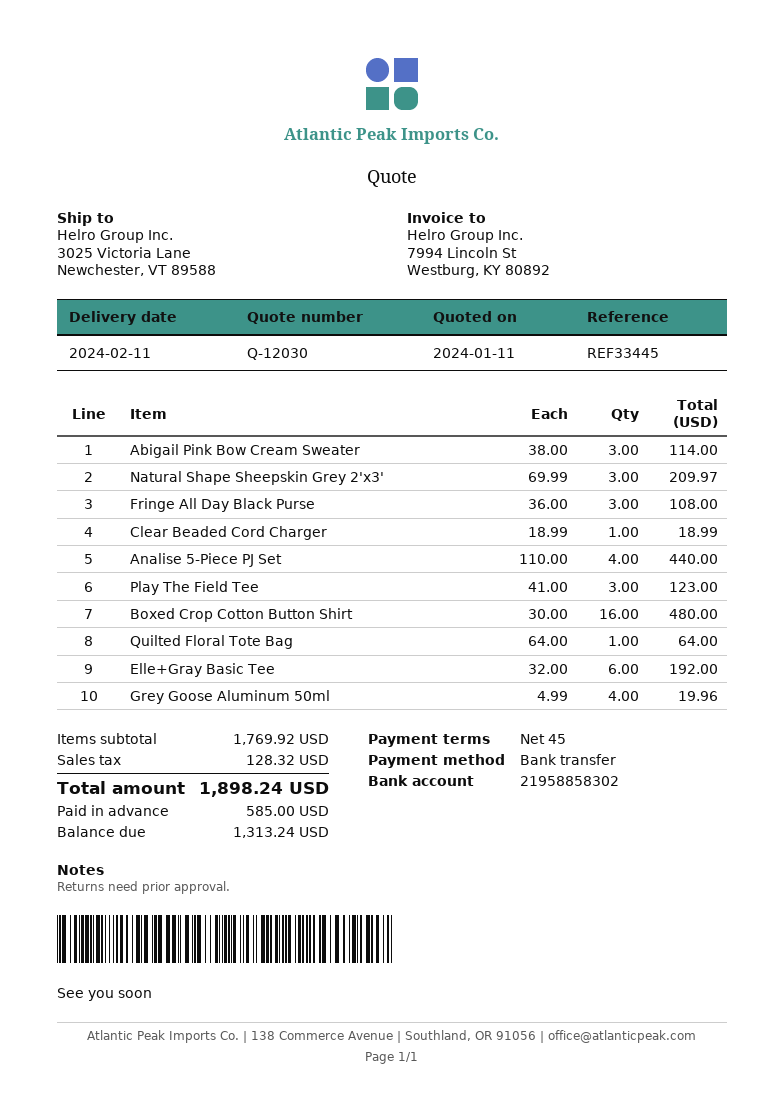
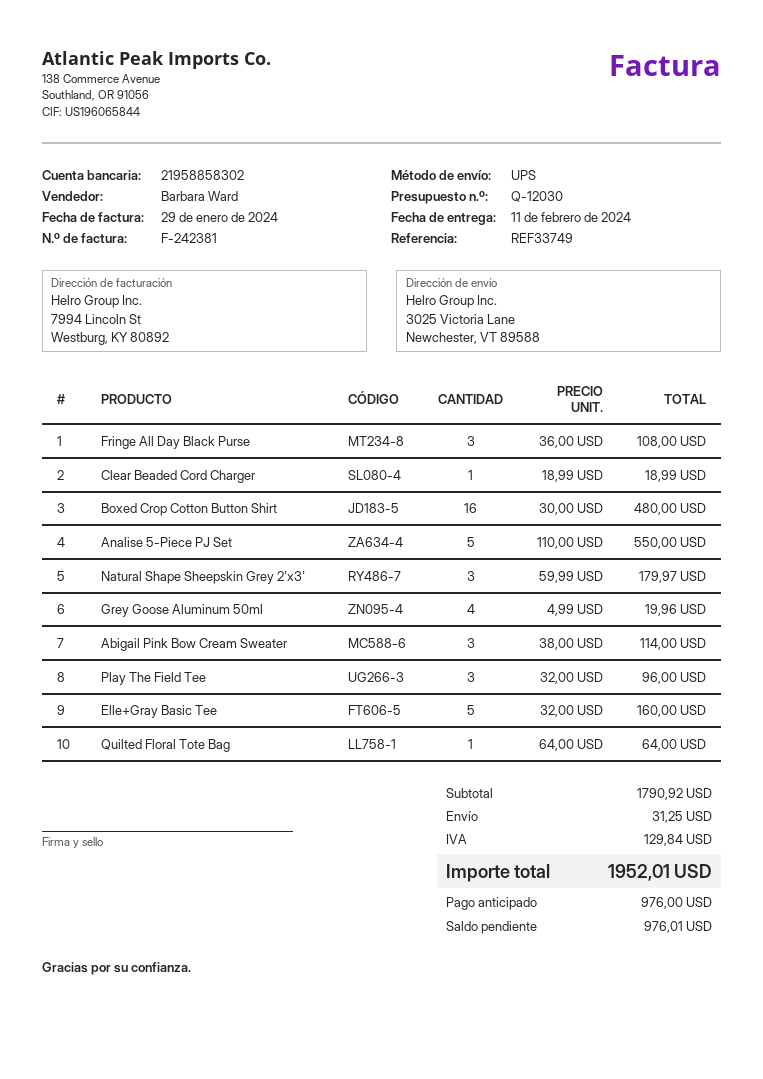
reference: REF33445 -> REF33749
Natural Shape Sheepskin Grey 2'x3': 3 x 69.99 = 209.97 -> 3 x 59.99 = 179.97
Analise 5-Piece PJ Set: 4 x 110.00 = 440.00 -> 5 x 110.00 = 550.00
Play The Field Tee: 3 x 41.00 = 123.00 -> 3 x 32.00 = 96.00
Elle+Gray Basic Tee: 6 x 32.00 = 192.00 -> 5 x 32.00 = 160.00
subtotal: 1769.92 -> 1790.92
shipping: none -> 31.25
tax: 128.32 -> 129.84
total: 1898.24 -> 1952.01
deposit: 585.00 -> 976.00
balance: 1313.24 -> 976.01

